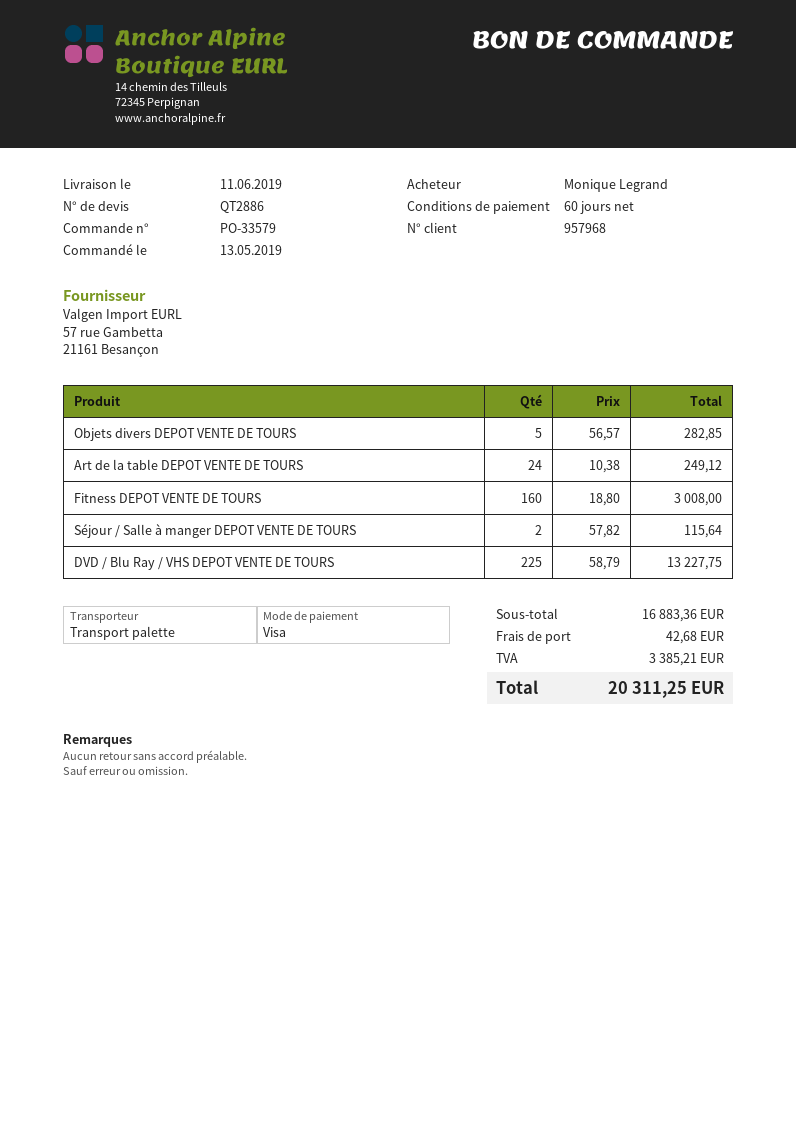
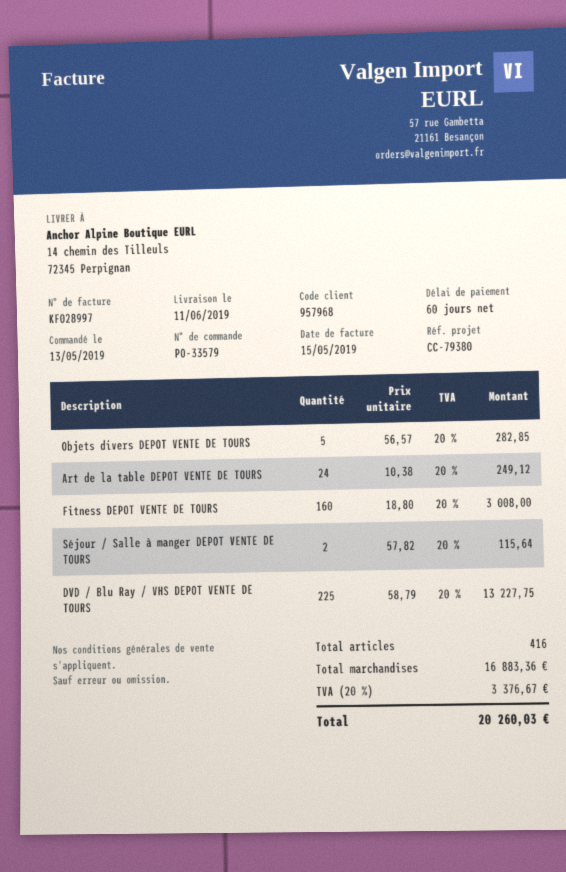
shipping: 42.68 -> none
tax: 3385.21 -> 3376.67
total: 20311.25 -> 20260.03

